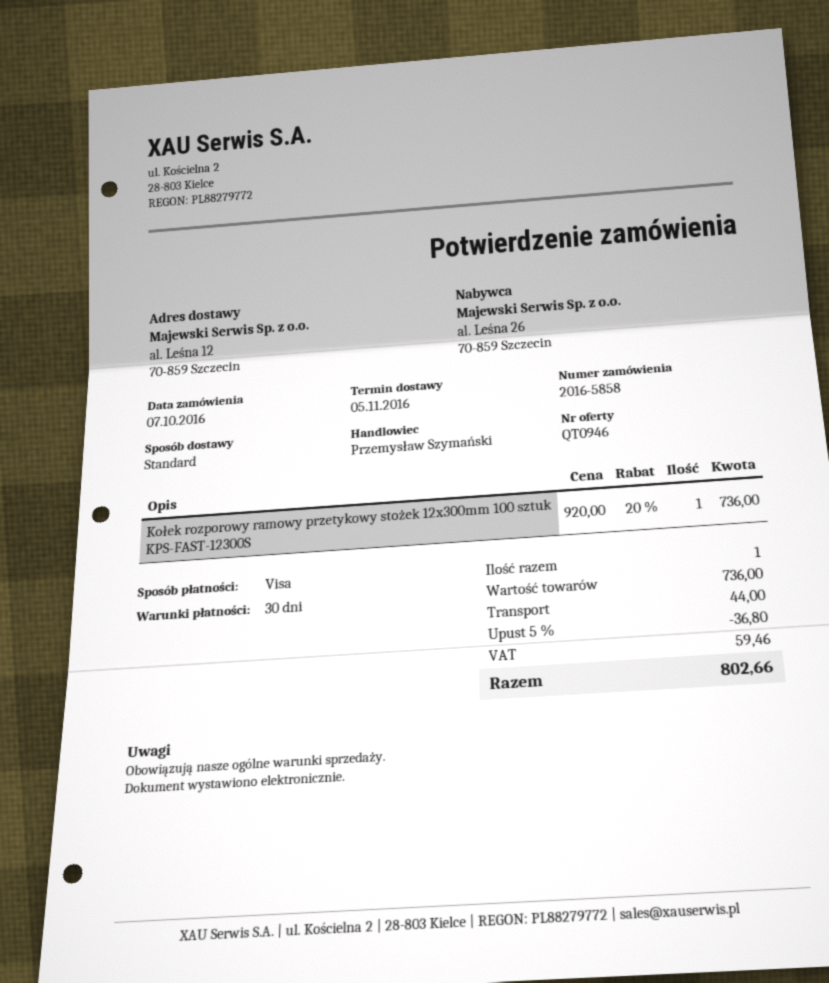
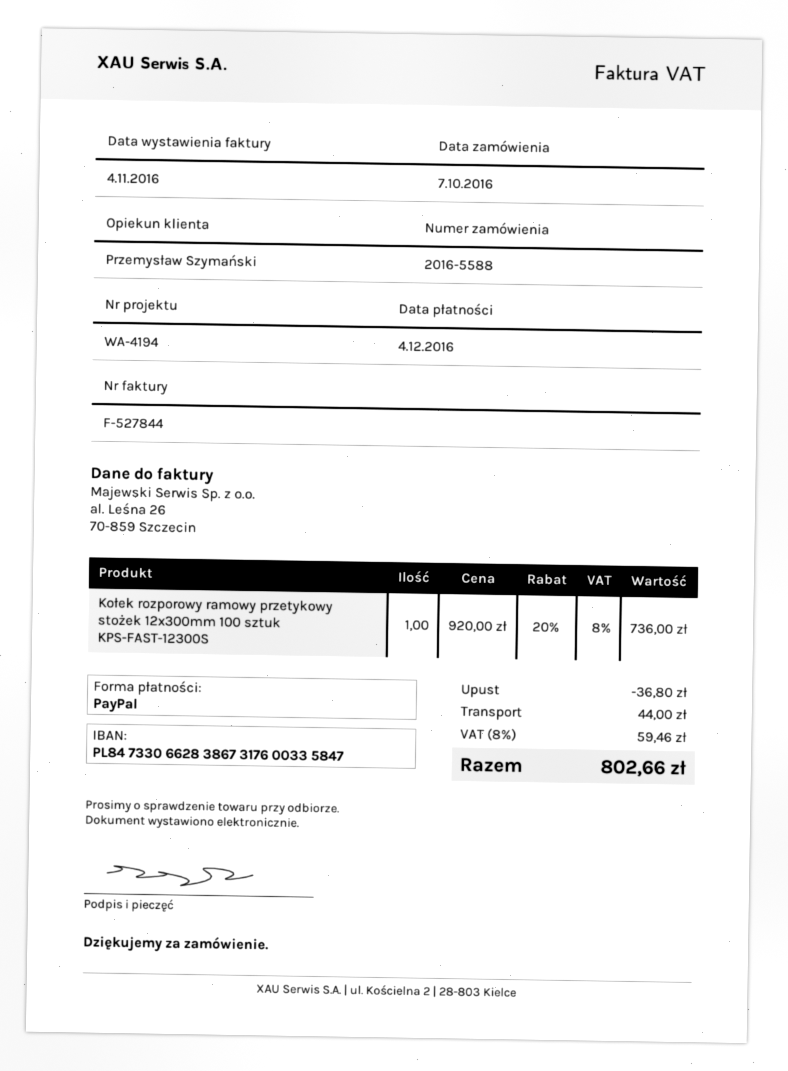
order number: 2016-5858 -> 2016-5588
payment method: Visa -> PayPal

